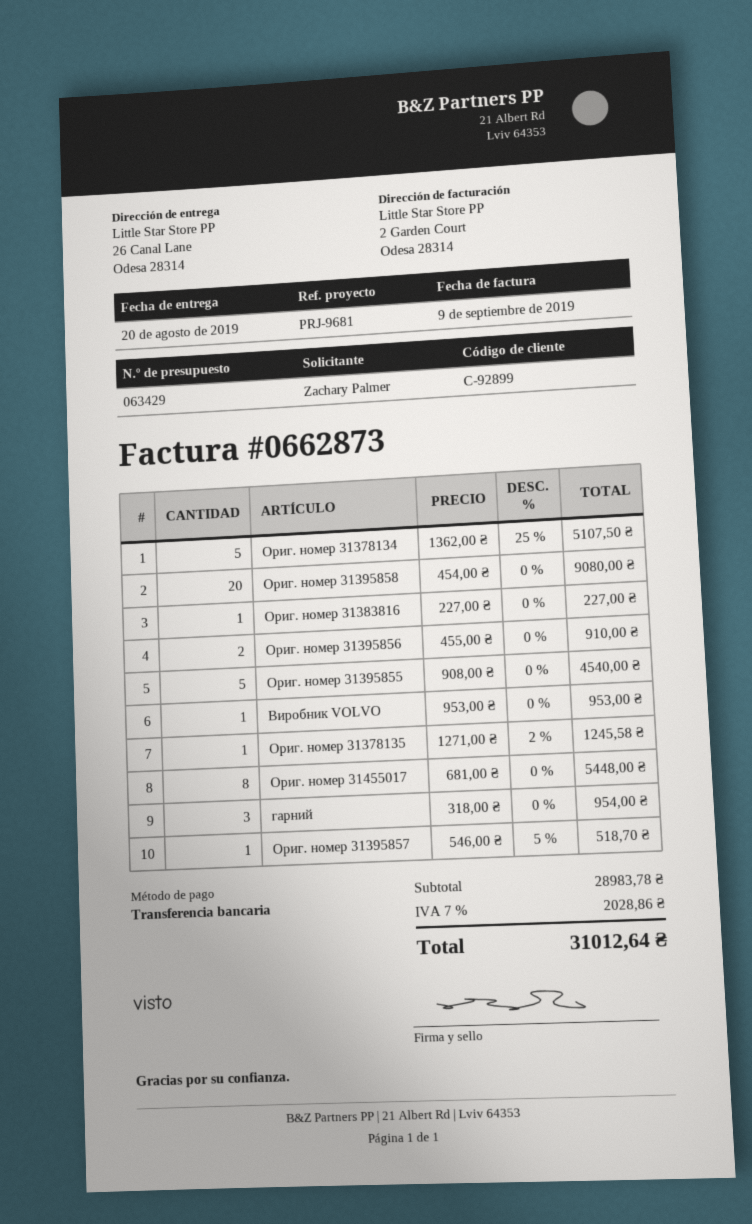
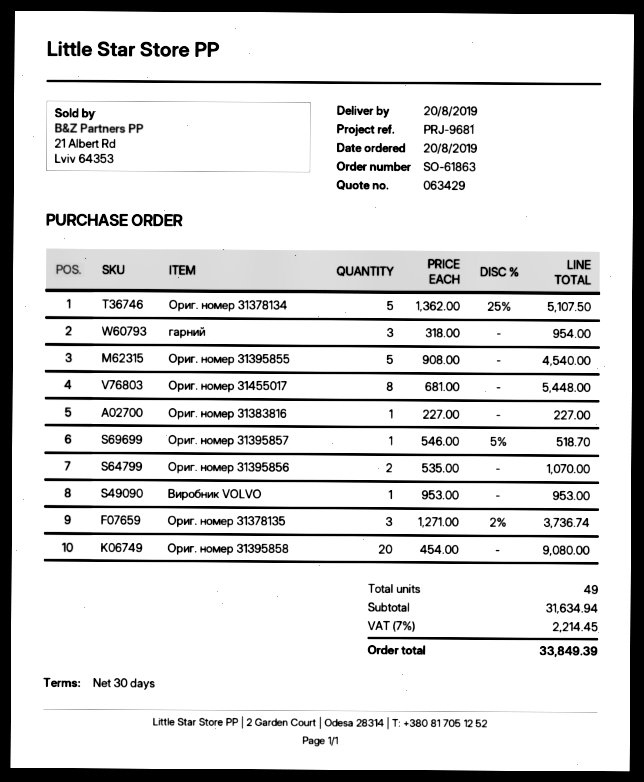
Ориг. номер 31395856: 2 x 455.00 = 910.00 -> 2 x 535.00 = 1070.00
Ориг. номер 31378135: 1 x 1271.00 - 2% = 1245.58 -> 3 x 1271.00 - 2% = 3736.74
subtotal: 28983.78 -> 31634.94
tax: 7% = 2028.86 -> 7% = 2214.45
total: 31012.64 -> 33849.39

